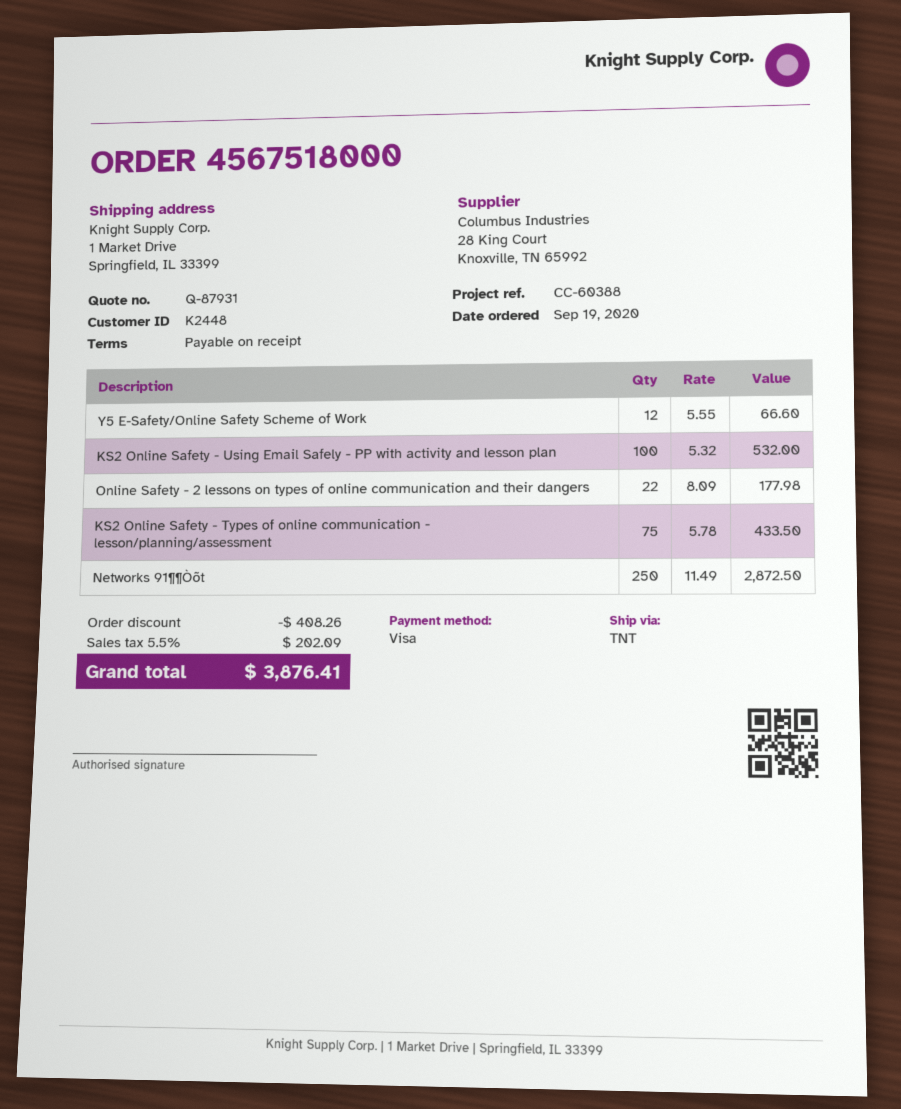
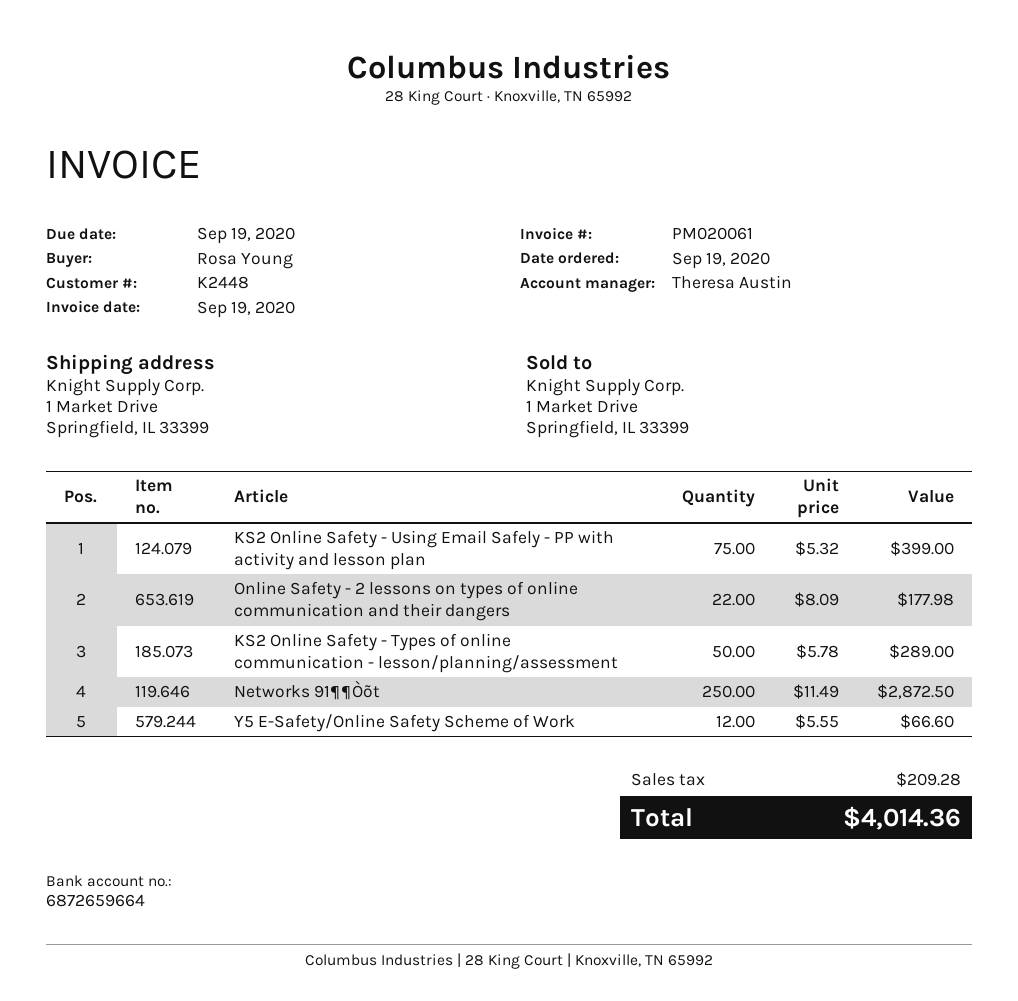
KS2 Online Safety - Using Email Safely - PP with activity and lesson plan: 100 x 5.32 = 532.00 -> 75 x 5.32 = 399.00
KS2 Online Safety - Types of online communication - lesson/planning/assessment: 75 x 5.78 = 433.50 -> 50 x 5.78 = 289.00
discount: 408.26 -> none
tax: 202.09 -> 209.28
total: 3876.41 -> 4014.36

